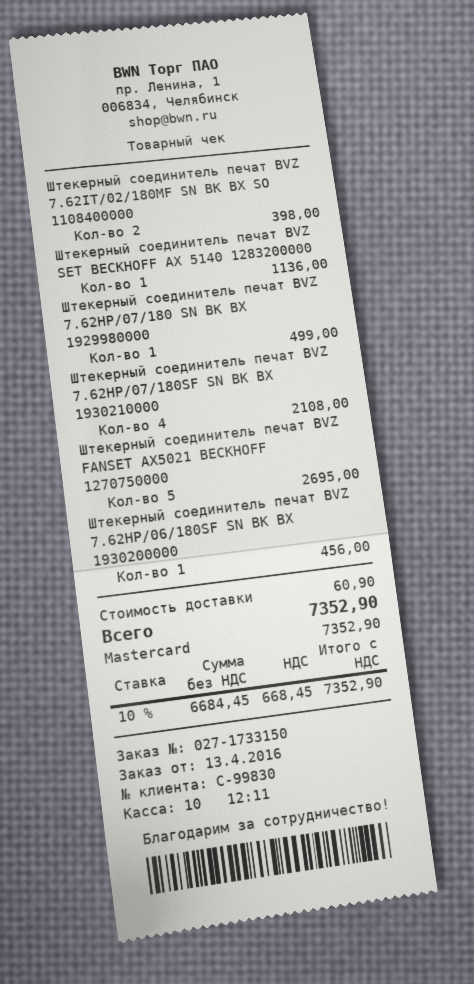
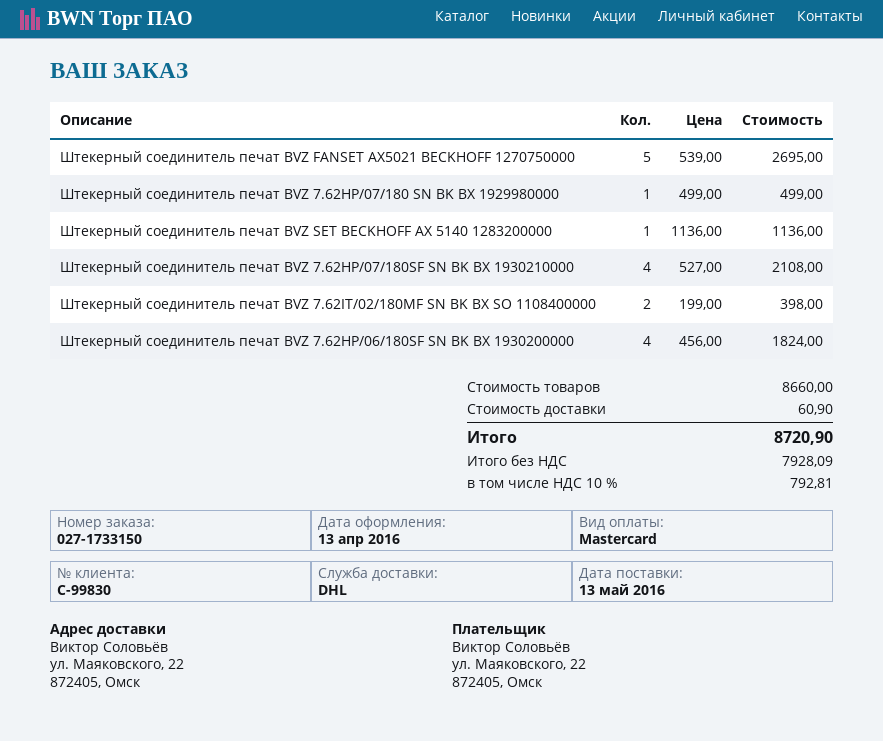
Штекерный соединитель печат BVZ 7.62HP/06/180SF SN BK BX 1930200000: 1 for 456.00 -> 4 for 1824.00
net: 6684.45 -> 7928.09
tax: 10% = 668.45 -> 10% = 792.81
total: 7352.90 -> 8720.90

